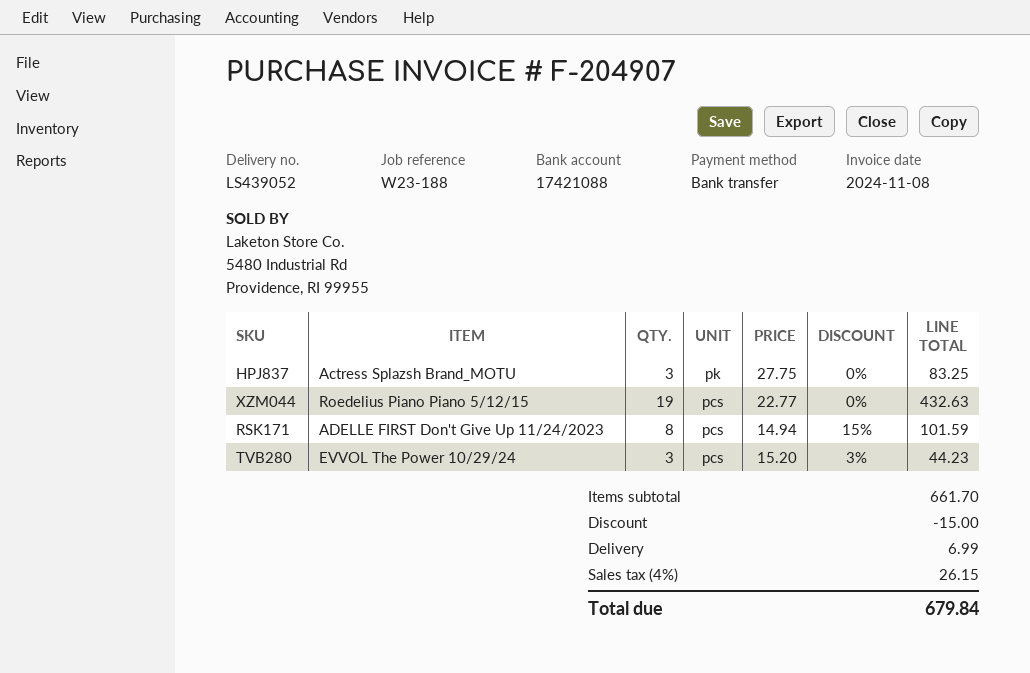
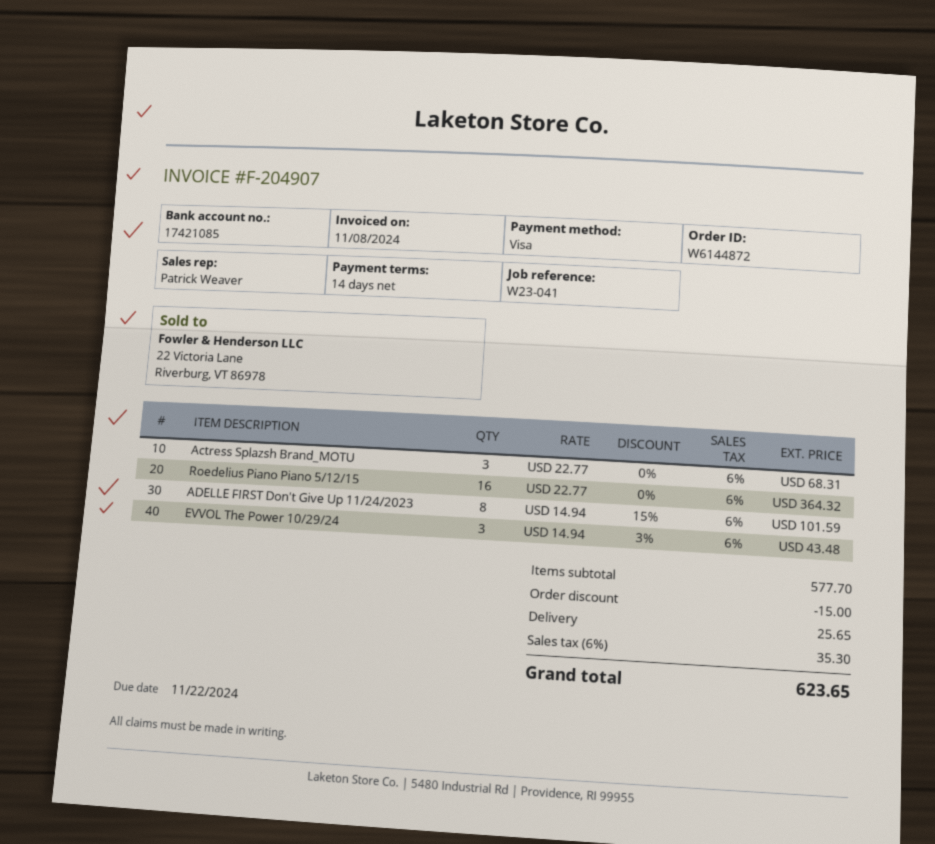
reference: W23-188 -> W23-041
payment method: bank transfer -> Visa
bank account: 17421088 -> 17421085
Actress Splazsh Brand_MOTU: 3 x 27.75 = 83.25 -> 3 x 22.77 = 68.31
Roedelius Piano Piano 5/12/15: 19 x 22.77 = 432.63 -> 16 x 22.77 = 364.32
EVVOL The Power 10/29/24: 3 x 15.20 - 3% = 44.23 -> 3 x 14.94 - 3% = 43.48
subtotal: 661.70 -> 577.70
shipping: 6.99 -> 25.65
tax: 4% = 26.15 -> 6% = 35.30
total: 679.84 -> 623.65

